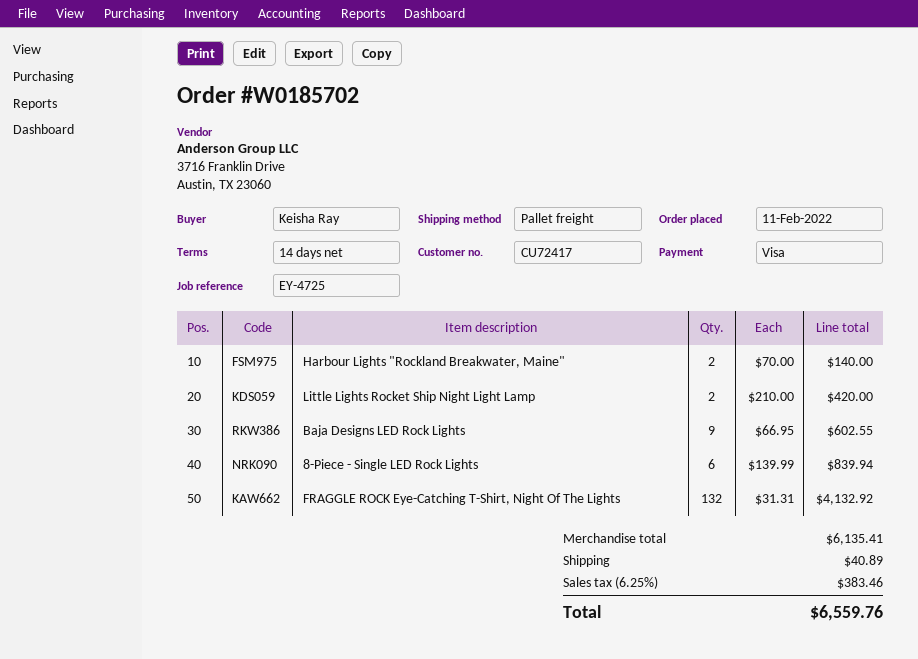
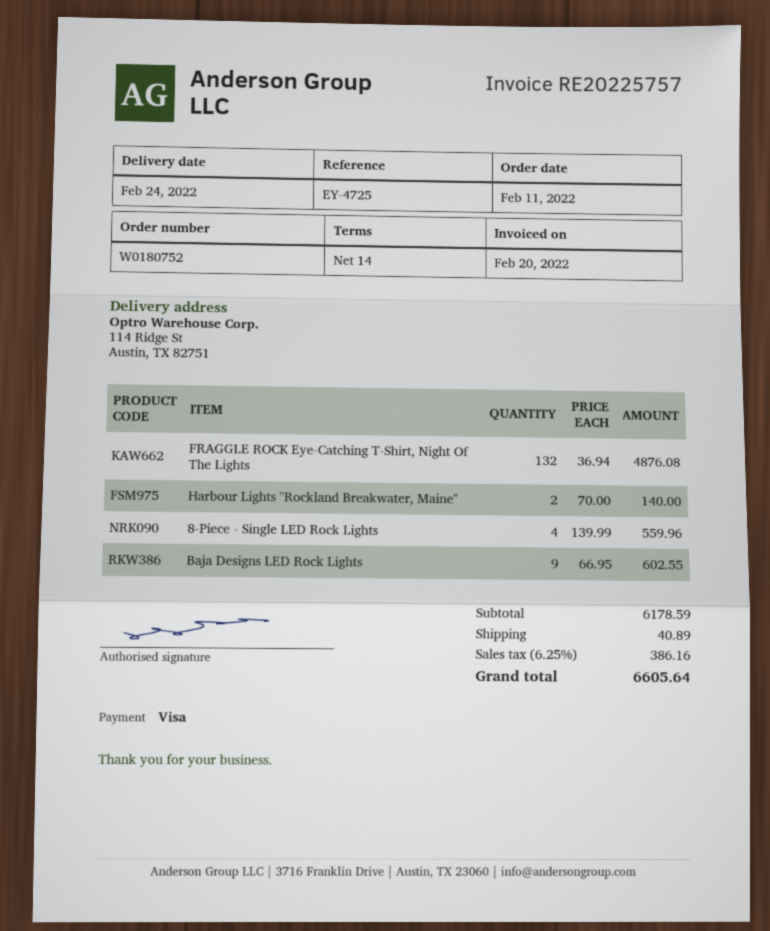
order number: W0185702 -> W0180752
Little Lights Rocket Ship Night Light Lamp: 2 x 210.00 = 420.00 -> none
8-Piece - Single LED Rock Lights: 6 x 139.99 = 839.94 -> 4 x 139.99 = 559.96
FRAGGLE ROCK Eye-Catching T-Shirt, Night Of The Lights: 132 x 31.31 = 4132.92 -> 132 x 36.94 = 4876.08
subtotal: 6135.41 -> 6178.59
tax: 6.25% = 383.46 -> 6.25% = 386.16
total: 6559.76 -> 6605.64

